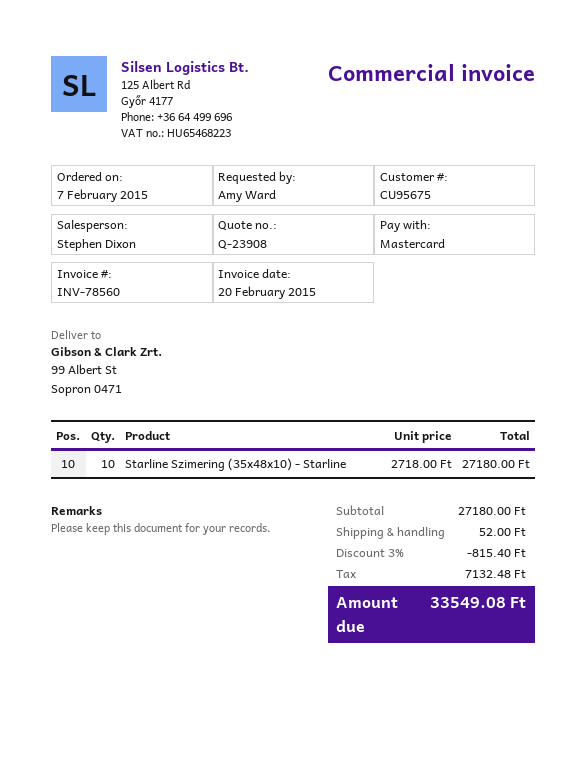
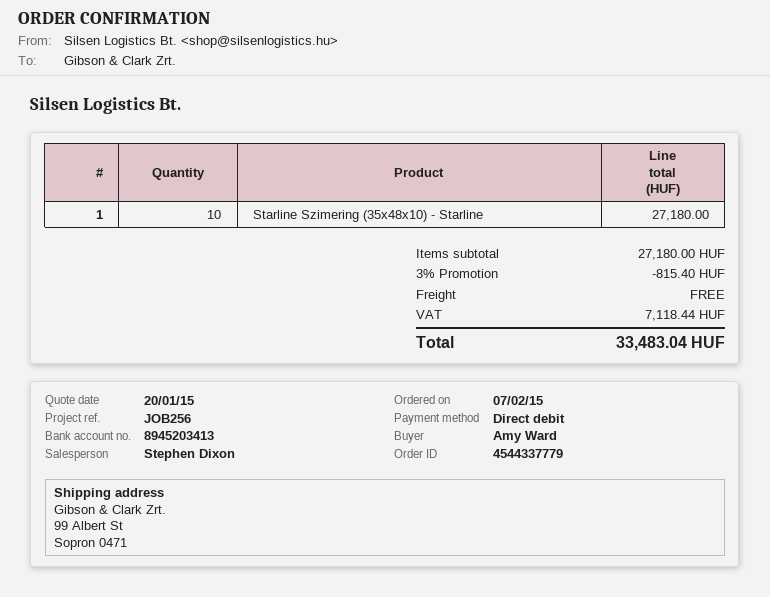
payment method: Mastercard -> direct debit
shipping: 52.00 -> 0.00
tax: 7132.48 -> 7118.44
total: 33549.08 -> 33483.04

